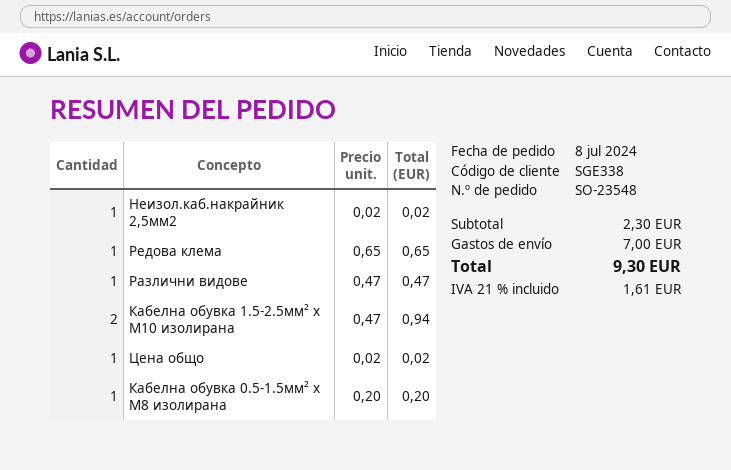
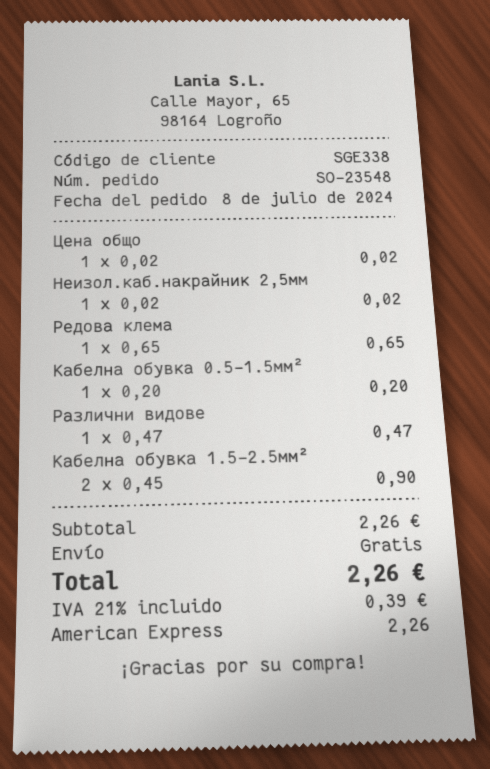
Кабелна обувка 1.5-2.5мм² х М10 изолирана: 2 x 0.47 = 0.94 -> 2 x 0.45 = 0.90
subtotal: 2.30 -> 2.26
shipping: 7.00 -> 0.00
tax: 21% = 1.61 -> 21% = 0.39
total: 9.30 -> 2.26

